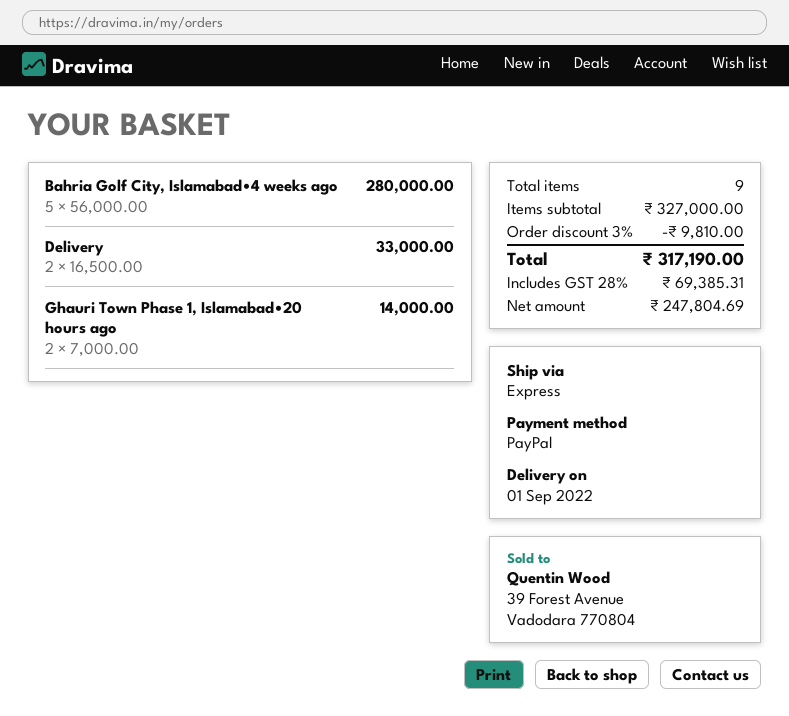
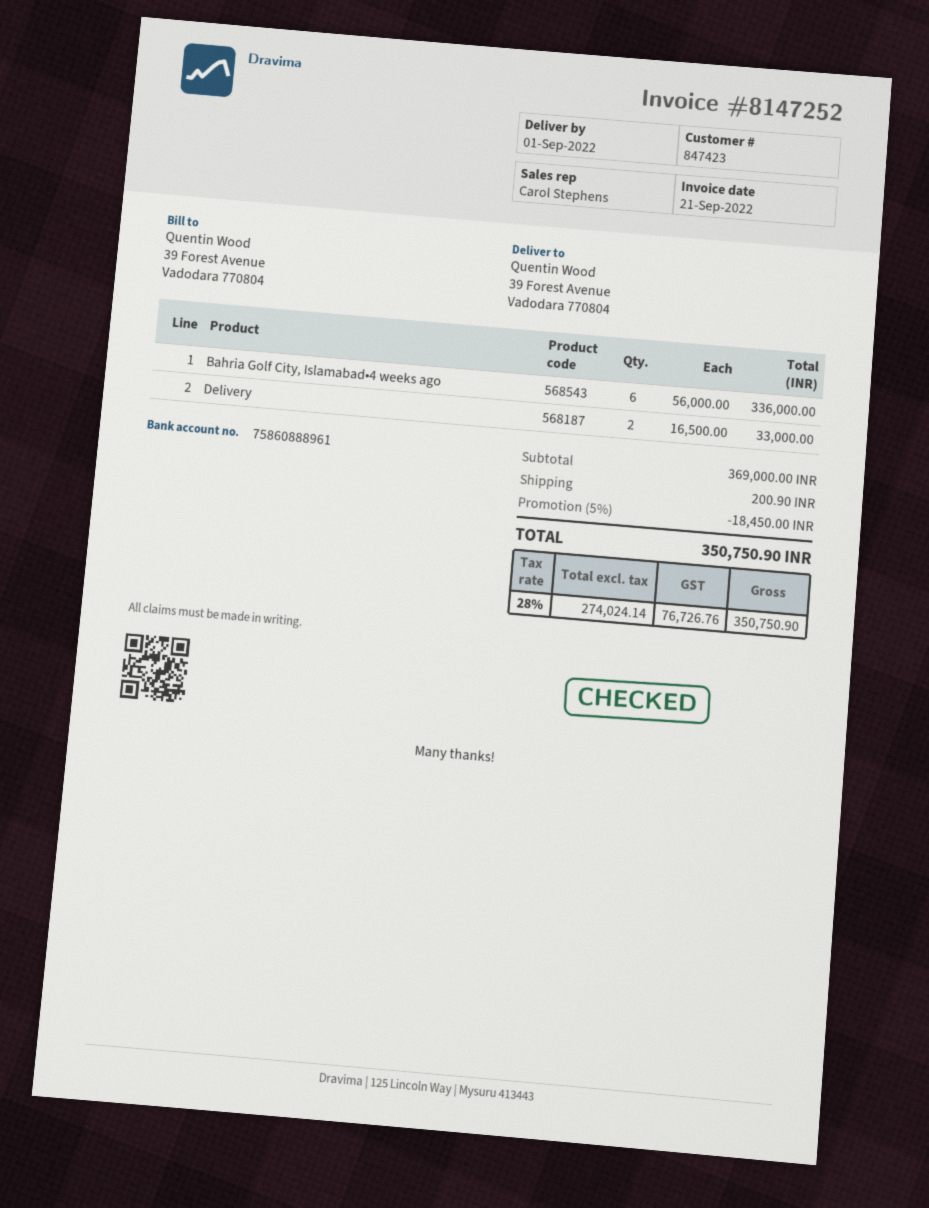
Bahria Golf City, Islamabad•4 weeks ago: 5 x 56000.00 = 280000.00 -> 6 x 56000.00 = 336000.00
Ghauri Town Phase 1, Islamabad•20 hours ago: 2 x 7000.00 = 14000.00 -> none
subtotal: 327000.00 -> 369000.00
discount: 3% = 9810.00 -> 5% = 18450.00
shipping: none -> 200.90
net: 247804.69 -> 274024.14
tax: 28% = 69385.31 -> 28% = 76726.76
total: 317190.00 -> 350750.90

